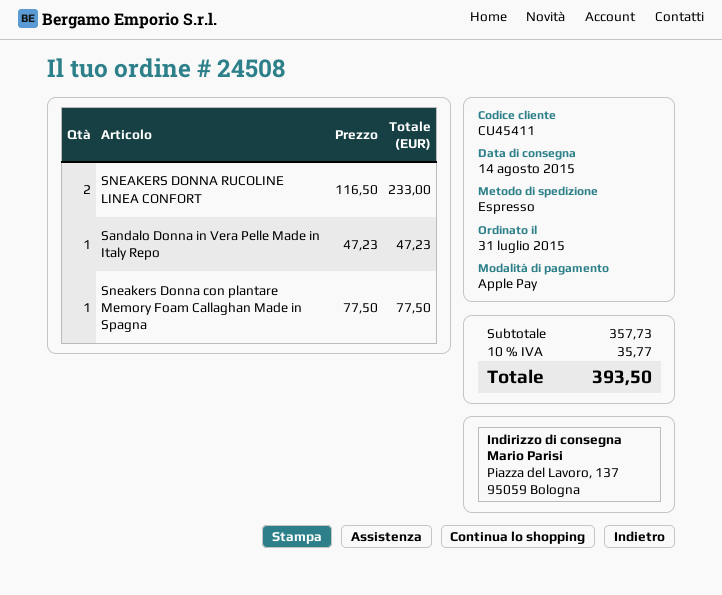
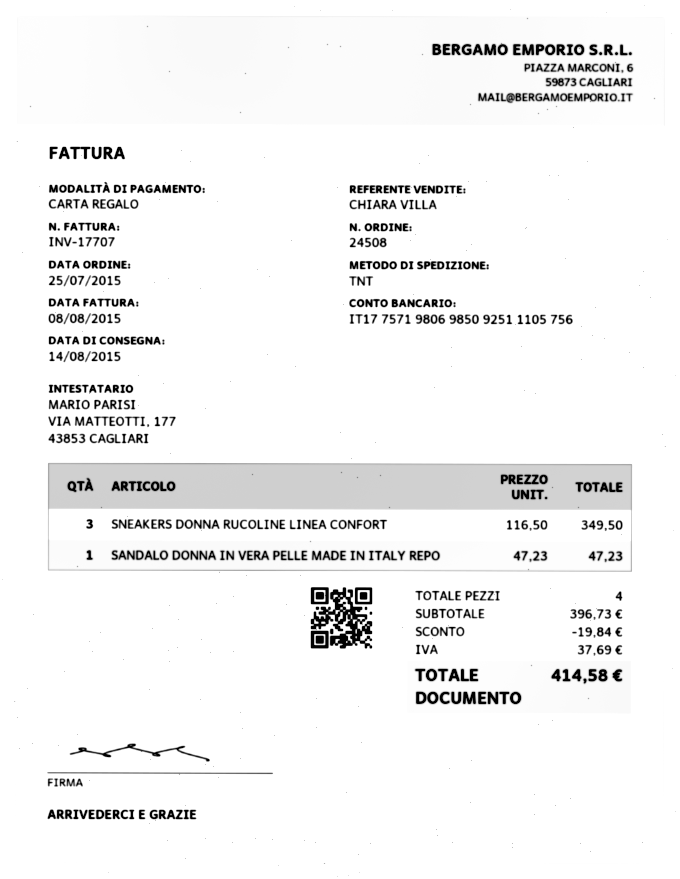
order date: 2015-07-31 -> 2015-07-25
payment method: Apple Pay -> gift card
shipping method: express -> TNT
SNEAKERS DONNA RUCOLINE LINEA CONFORT: 2 x 116.50 = 233.00 -> 3 x 116.50 = 349.50
Sneakers Donna con plantare Memory Foam Callaghan Made in Spagna: 1 x 77.50 = 77.50 -> none
subtotal: 357.73 -> 396.73
discount: none -> 19.84
tax: 35.77 -> 37.69
total: 393.50 -> 414.58

